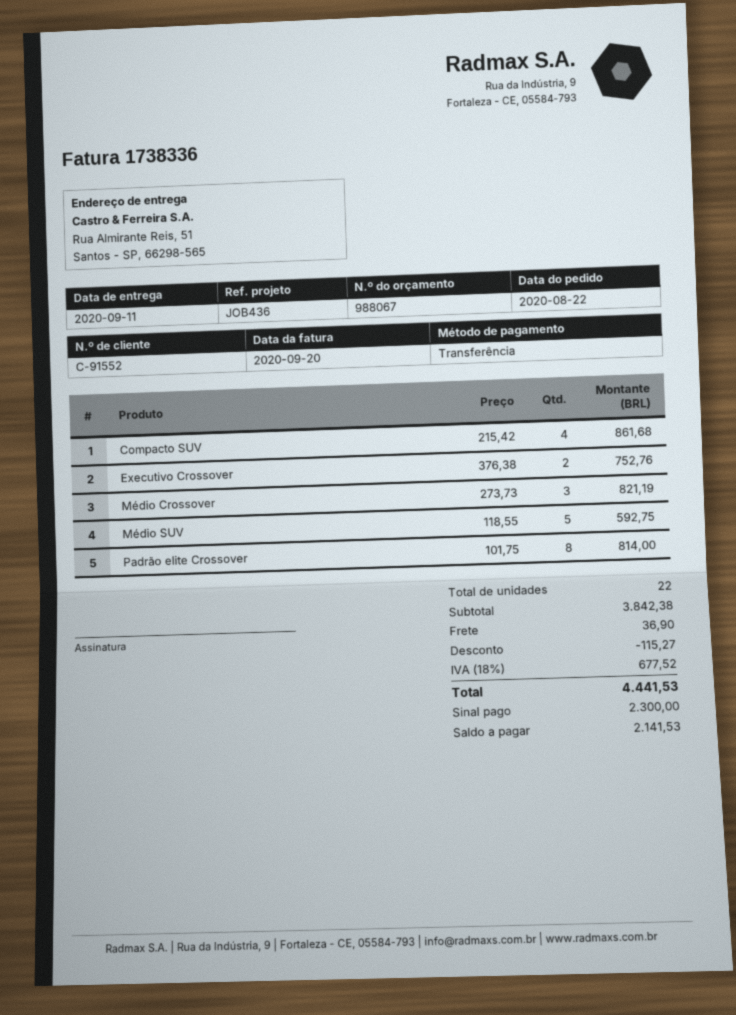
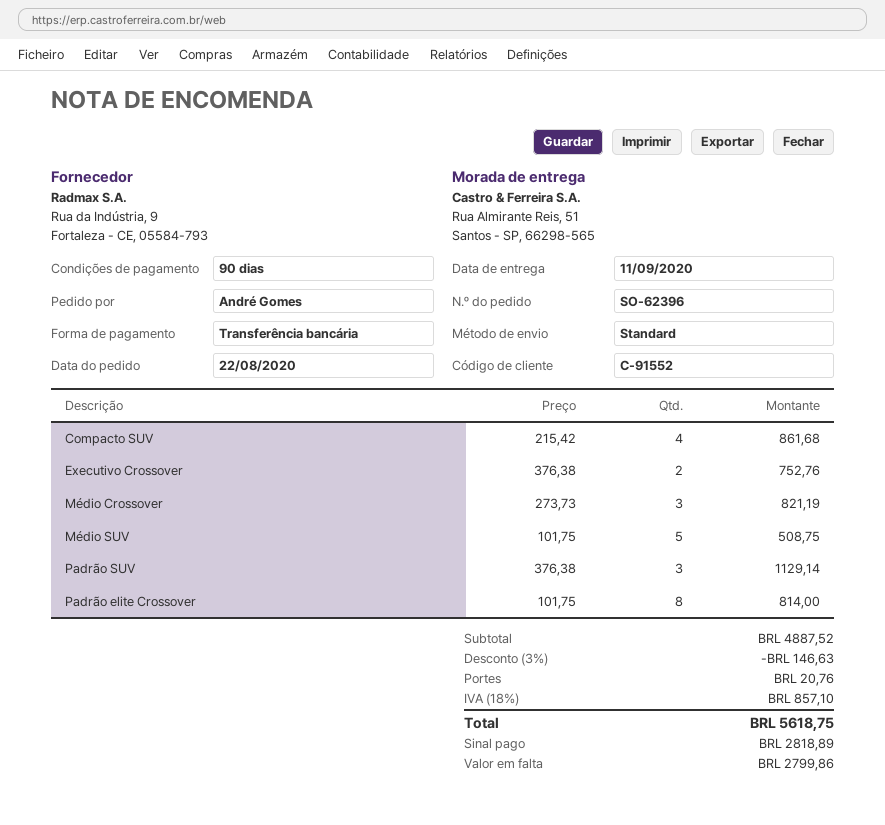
Médio SUV: 5 x 118.55 = 592.75 -> 5 x 101.75 = 508.75
Padrão SUV: none -> 3 x 376.38 = 1129.14
subtotal: 3842.38 -> 4887.52
discount: 115.27 -> 146.63
shipping: 36.90 -> 20.76
tax: 18% = 677.52 -> 18% = 857.10
total: 4441.53 -> 5618.75
deposit: 2300.00 -> 2818.89
balance: 2141.53 -> 2799.86

